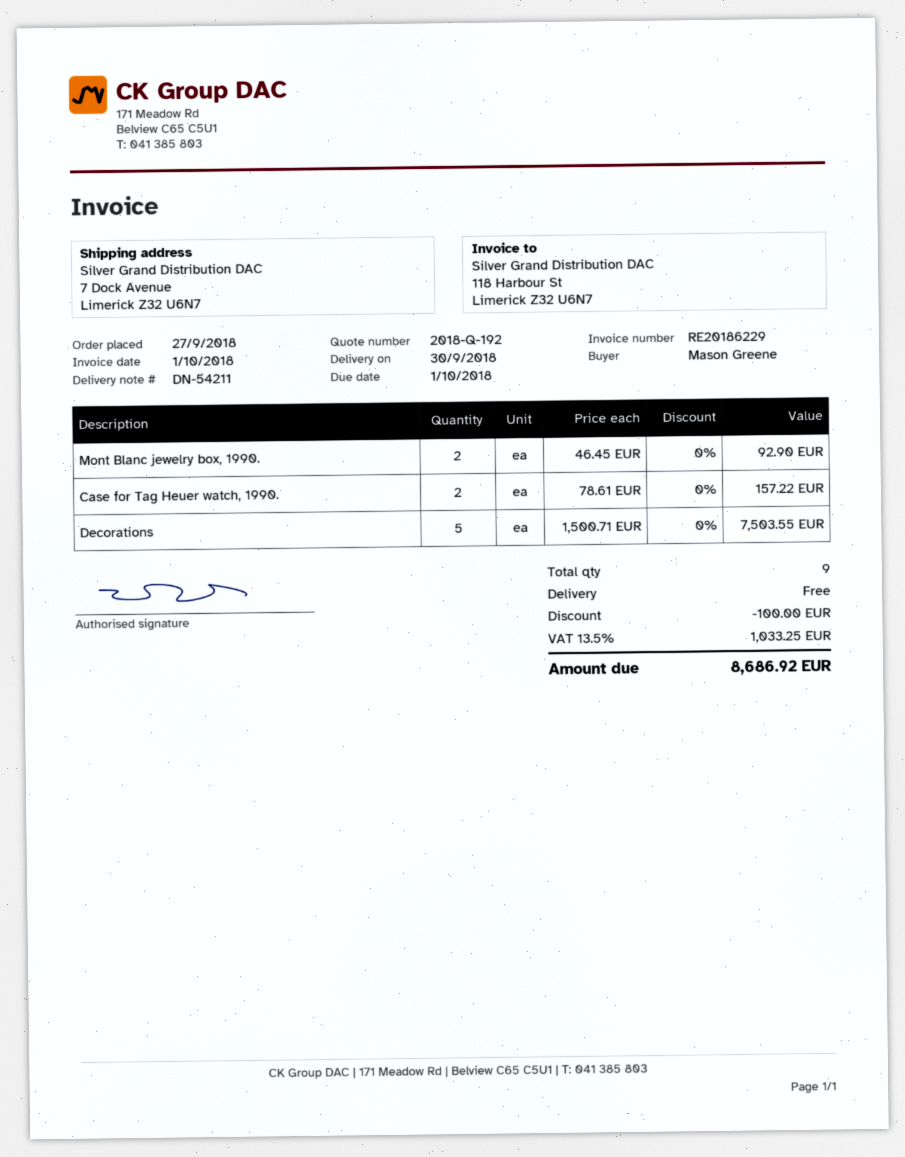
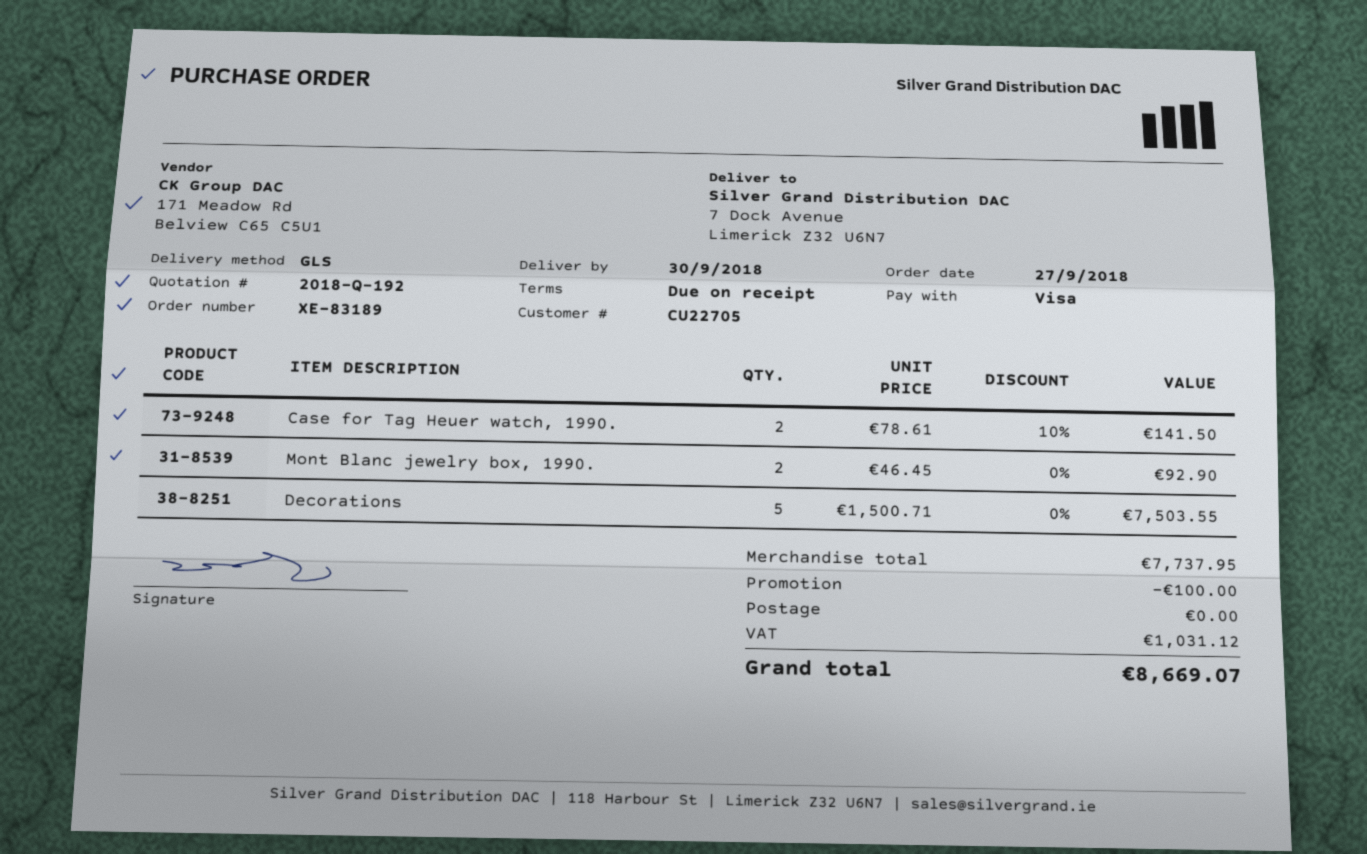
Case for Tag Heuer watch, 1990.: 2 x 78.61 = 157.22 -> 2 x 78.61 - 10% = 141.50
tax: 1033.25 -> 1031.12
total: 8686.92 -> 8669.07

